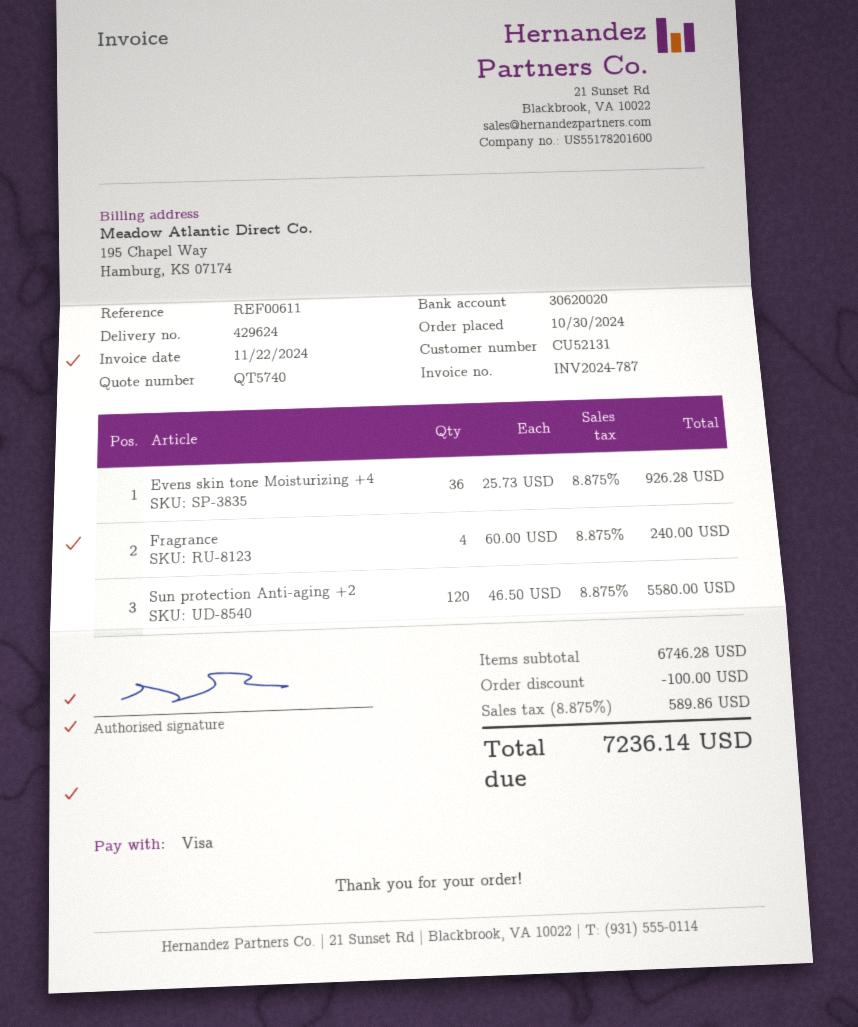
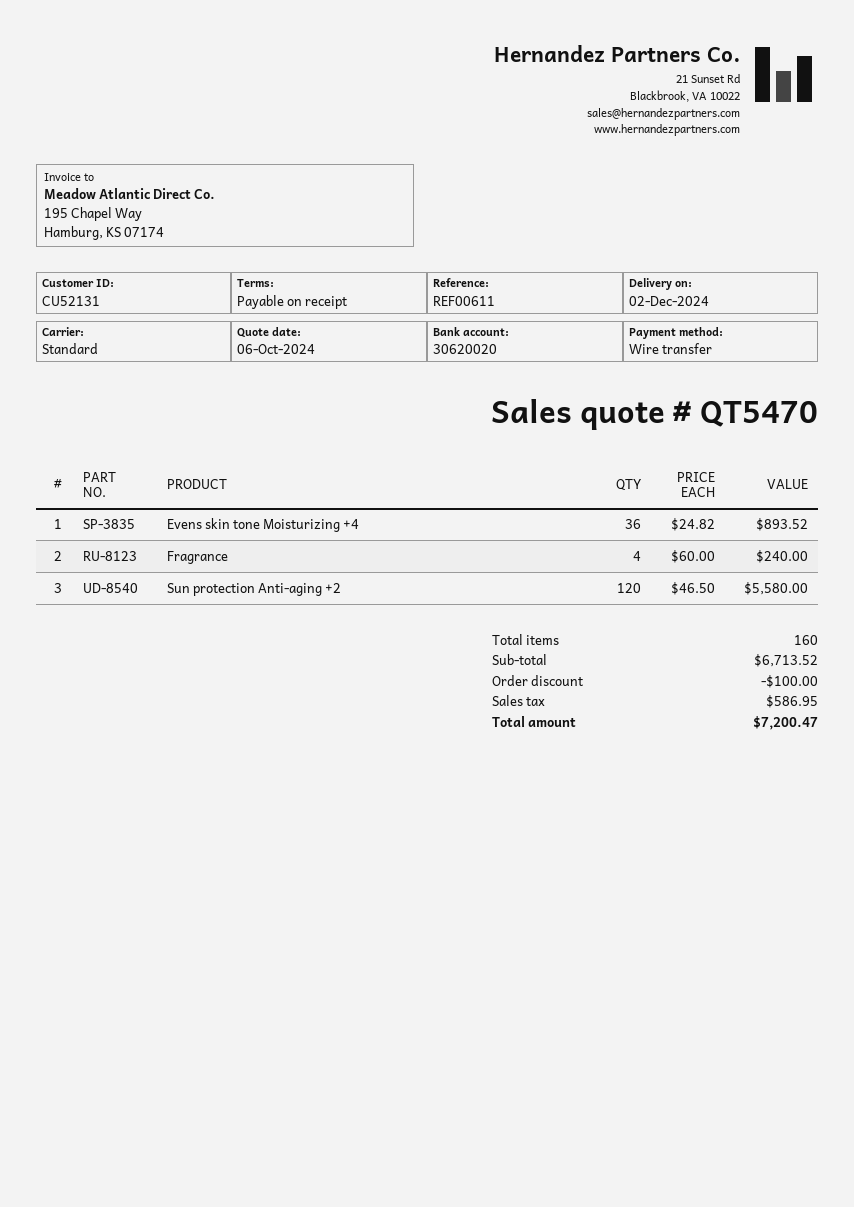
quote number: QT5740 -> QT5470
payment method: Visa -> bank transfer
Evens skin tone Moisturizing +4: 36 x 25.73 = 926.28 -> 36 x 24.82 = 893.52
subtotal: 6746.28 -> 6713.52
tax: 589.86 -> 586.95
total: 7236.14 -> 7200.47

